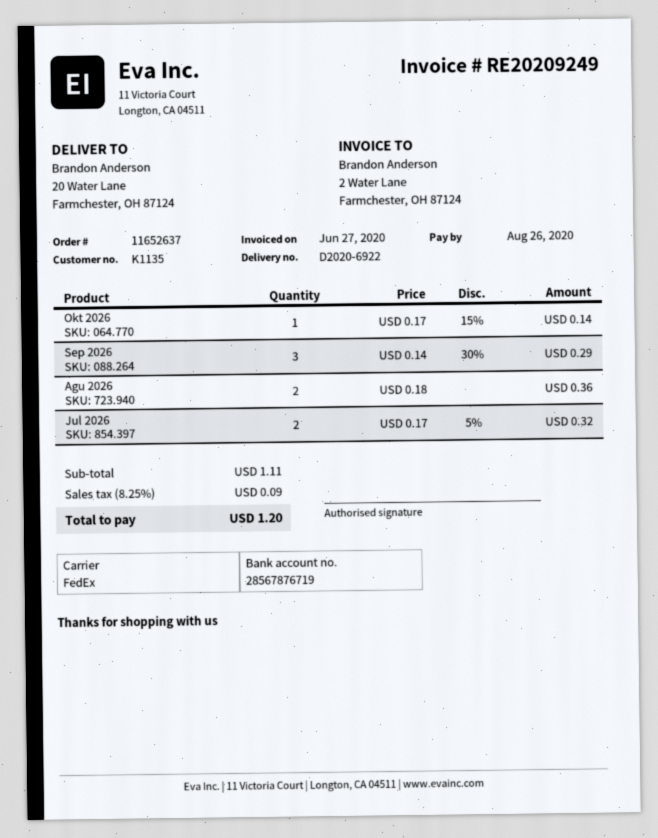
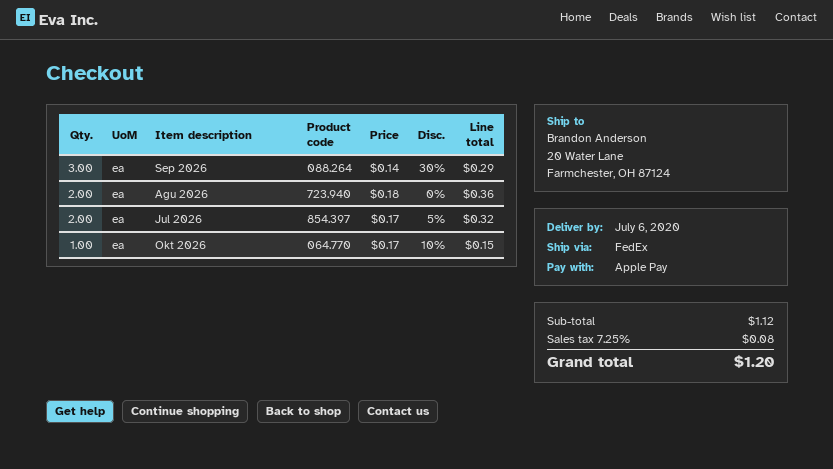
Okt 2026: 1 x 0.17 - 15% = 0.14 -> 1 x 0.17 - 10% = 0.15
subtotal: 1.11 -> 1.12
tax: 8.25% = 0.09 -> 7.25% = 0.08

